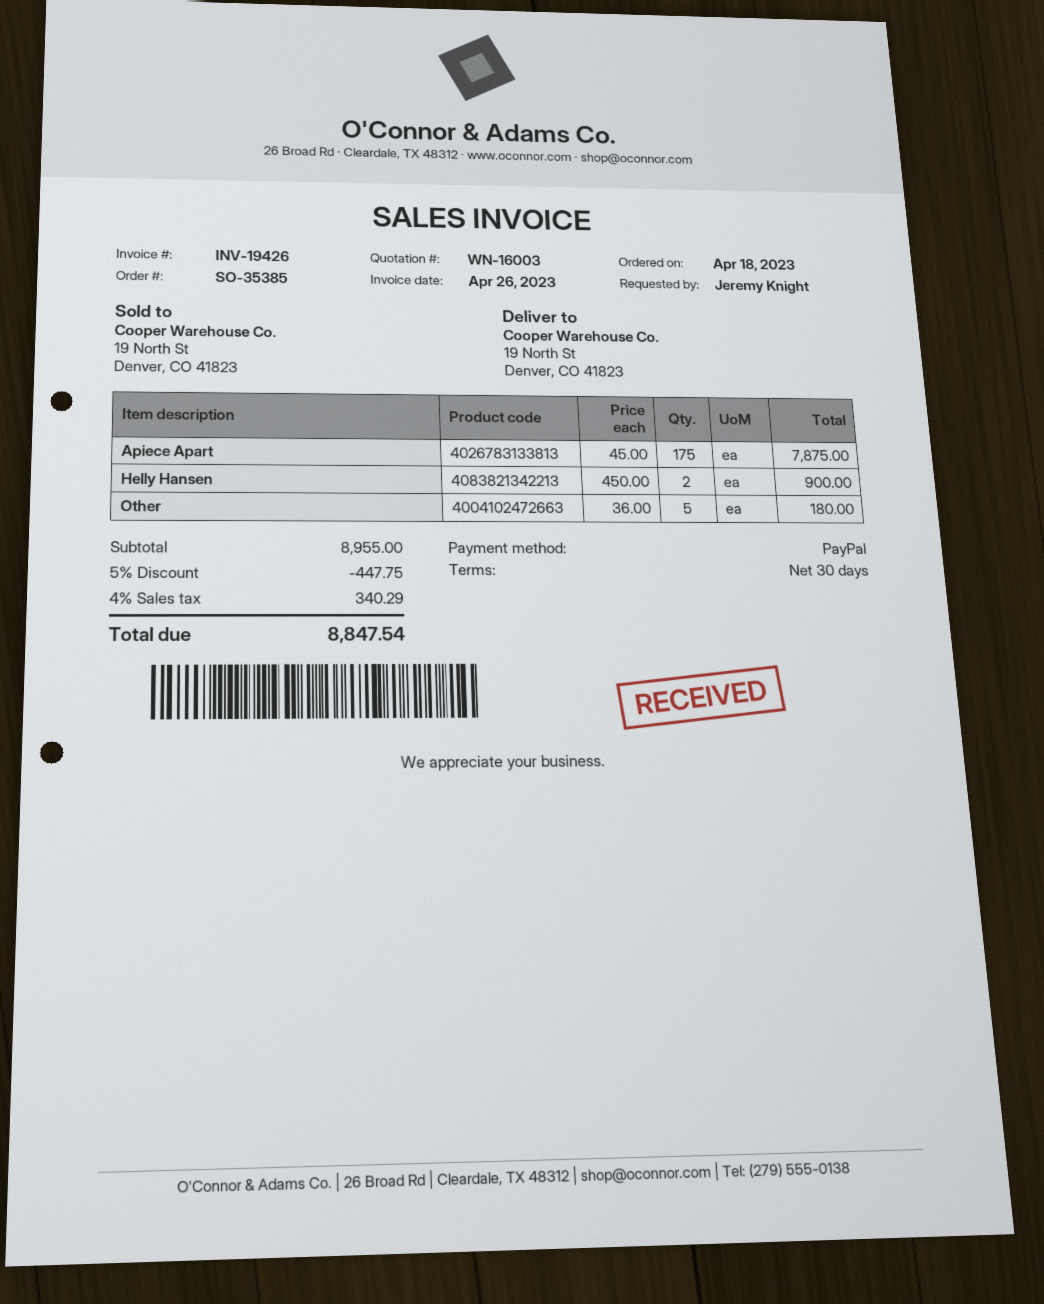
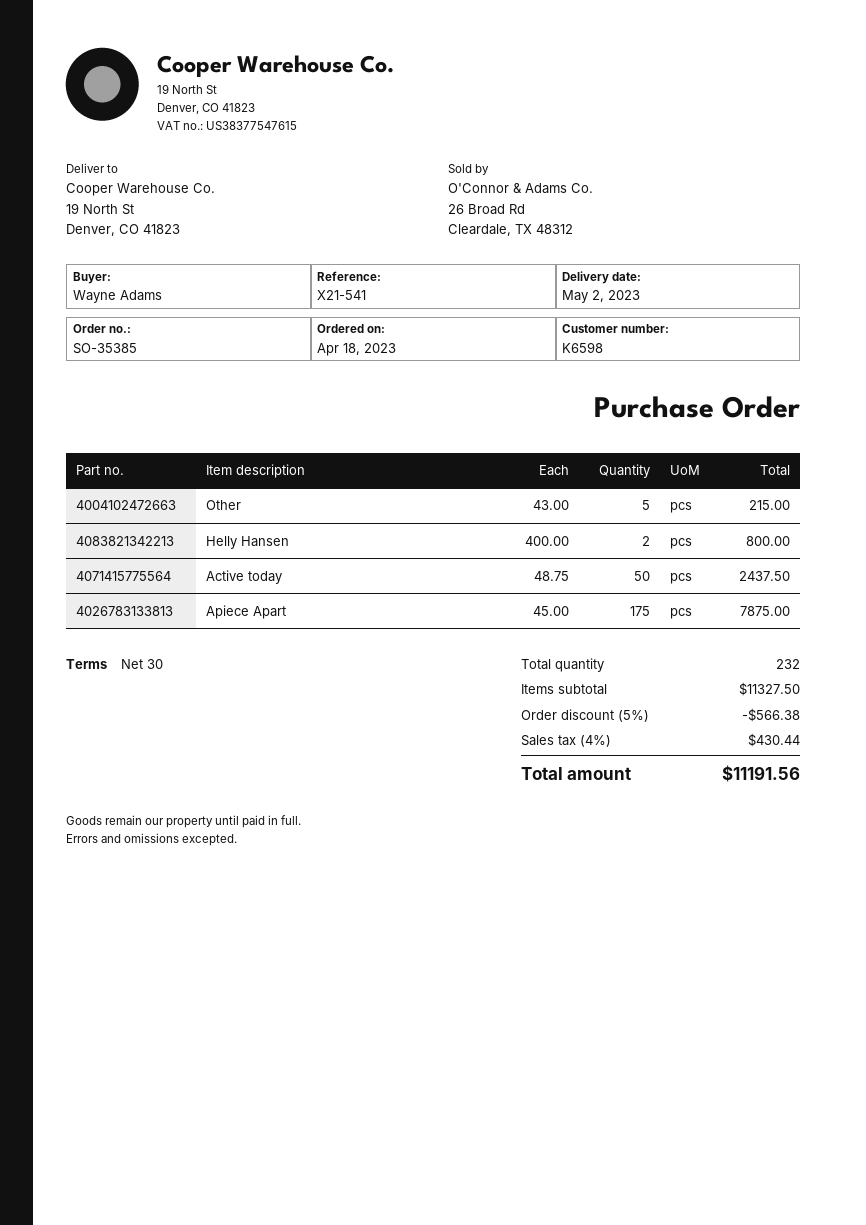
ordered by: Jeremy Knight -> Wayne Adams
Helly Hansen: 2 x 450.00 = 900.00 -> 2 x 400.00 = 800.00
Other: 5 x 36.00 = 180.00 -> 5 x 43.00 = 215.00
Active today: none -> 50 x 48.75 = 2437.50
subtotal: 8955.00 -> 11327.50
discount: 5% = 447.75 -> 5% = 566.38
tax: 4% = 340.29 -> 4% = 430.44
total: 8847.54 -> 11191.56

